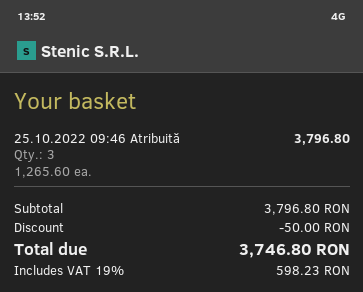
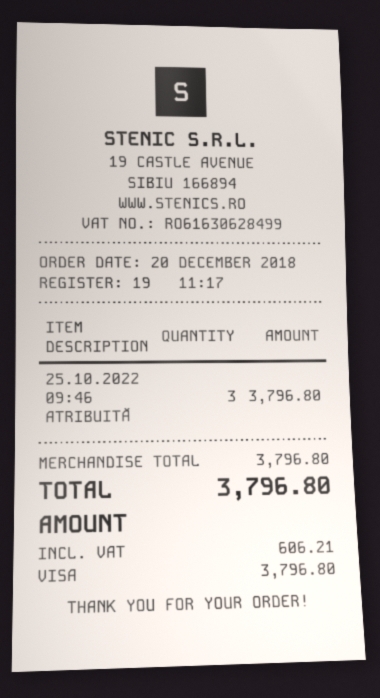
discount: 50.00 -> none
tax: 598.23 -> 606.21
total: 3746.80 -> 3796.80

